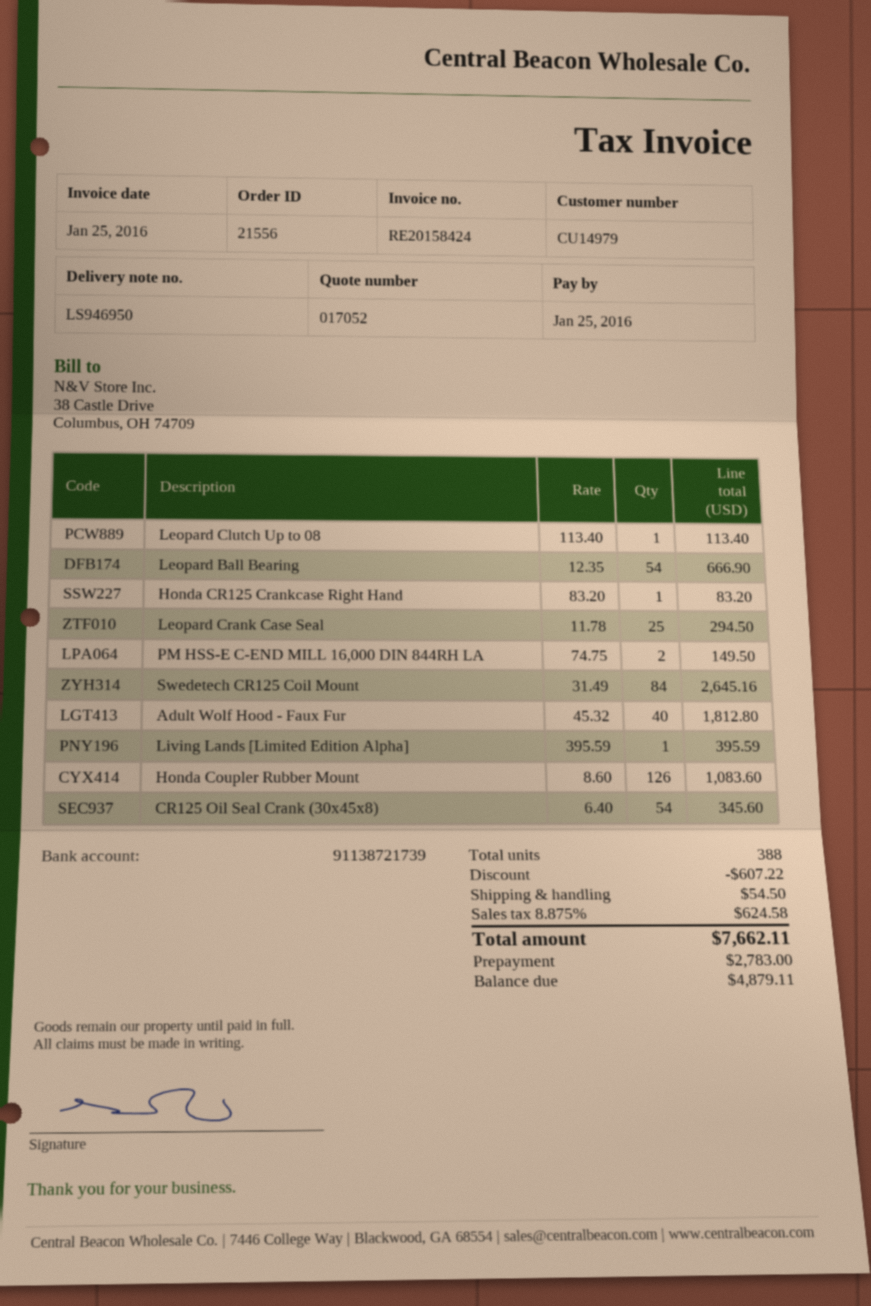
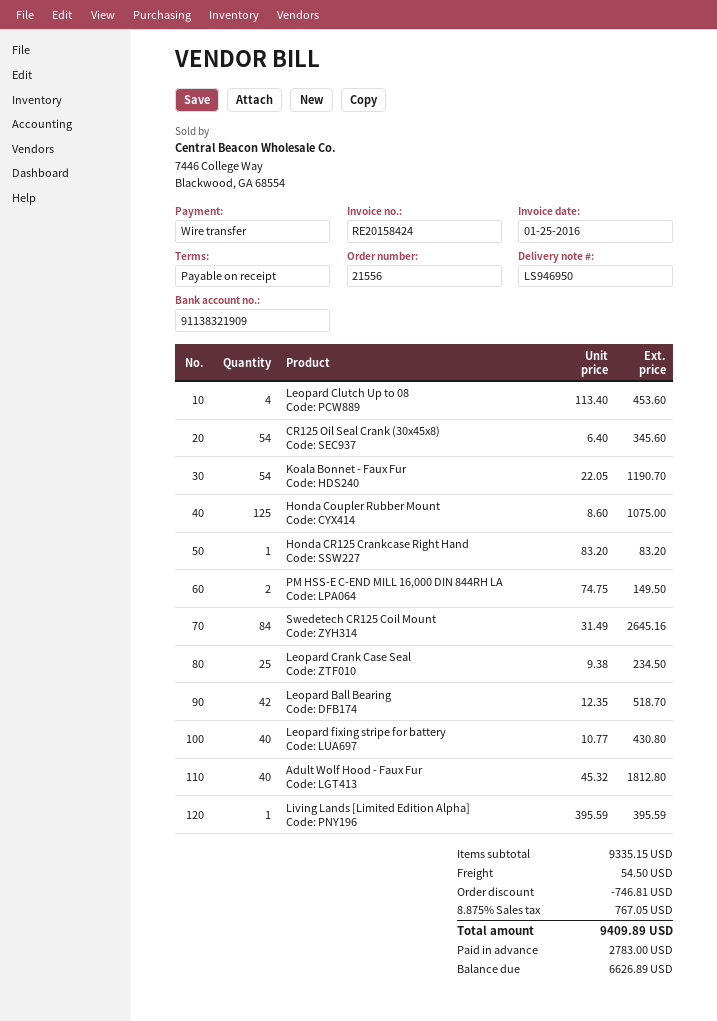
bank account: 91138721739 -> 91138321909
Leopard Clutch Up to 08: 1 x 113.40 = 113.40 -> 4 x 113.40 = 453.60
Leopard Ball Bearing: 54 x 12.35 = 666.90 -> 42 x 12.35 = 518.70
Leopard Crank Case Seal: 25 x 11.78 = 294.50 -> 25 x 9.38 = 234.50
Honda Coupler Rubber Mount: 126 x 8.60 = 1083.60 -> 125 x 8.60 = 1075.00
Koala Bonnet - Faux Fur: none -> 54 x 22.05 = 1190.70
Leopard fixing stripe for battery: none -> 40 x 10.77 = 430.80
discount: 607.22 -> 746.81
tax: 8.875% = 624.58 -> 8.875% = 767.05
total: 7662.11 -> 9409.89
balance: 4879.11 -> 6626.89

